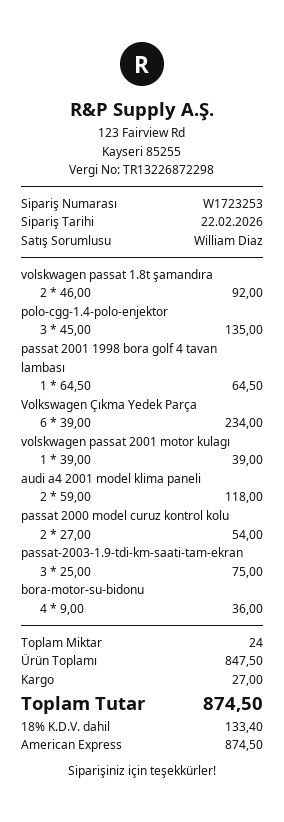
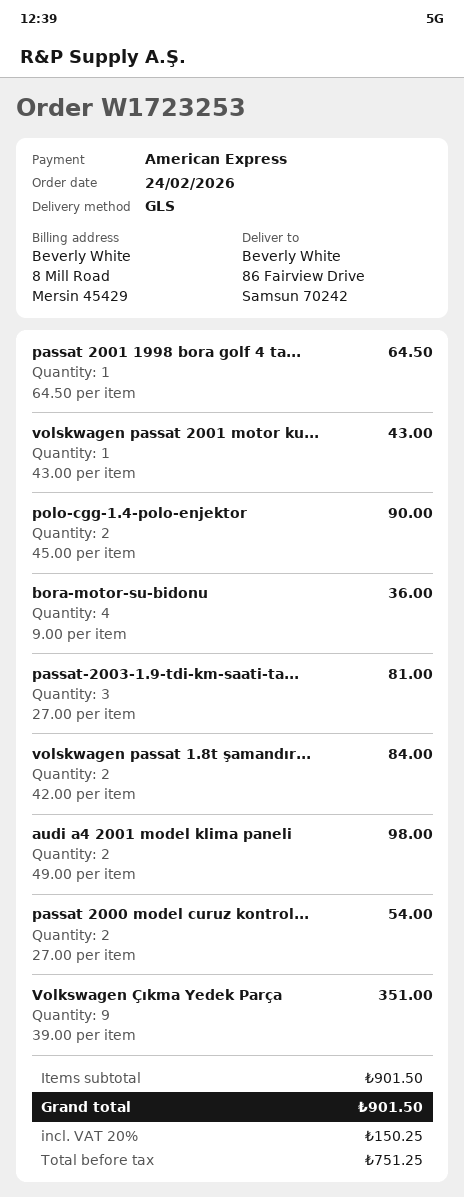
order date: 2026-02-22 -> 2026-02-24
volskwagen passat 1.8t şamandıra: 2 x 46.00 = 92.00 -> 2 x 42.00 = 84.00
polo-cgg-1.4-polo-enjektor: 3 x 45.00 = 135.00 -> 2 x 45.00 = 90.00
Volkswagen Çıkma Yedek Parça: 6 x 39.00 = 234.00 -> 9 x 39.00 = 351.00
volskwagen passat 2001 motor kulagı: 1 x 39.00 = 39.00 -> 1 x 43.00 = 43.00
audi a4 2001 model klima paneli: 2 x 59.00 = 118.00 -> 2 x 49.00 = 98.00
passat-2003-1.9-tdi-km-saati-tam-ekran: 3 x 25.00 = 75.00 -> 3 x 27.00 = 81.00
subtotal: 847.50 -> 901.50
shipping: 27.00 -> none
tax: 18% = 133.40 -> 20% = 150.25
total: 874.50 -> 901.50

